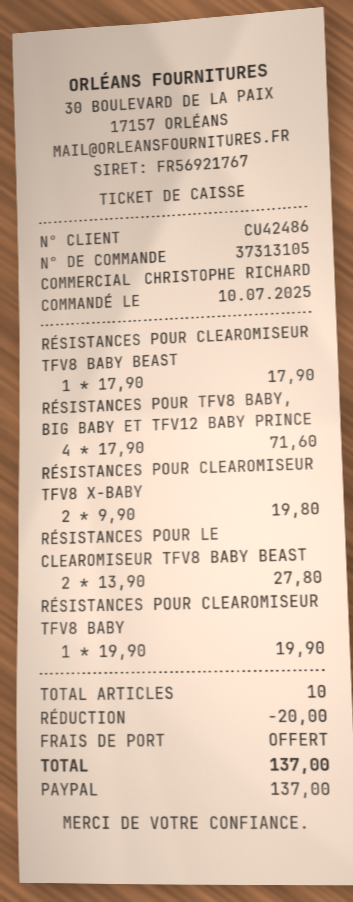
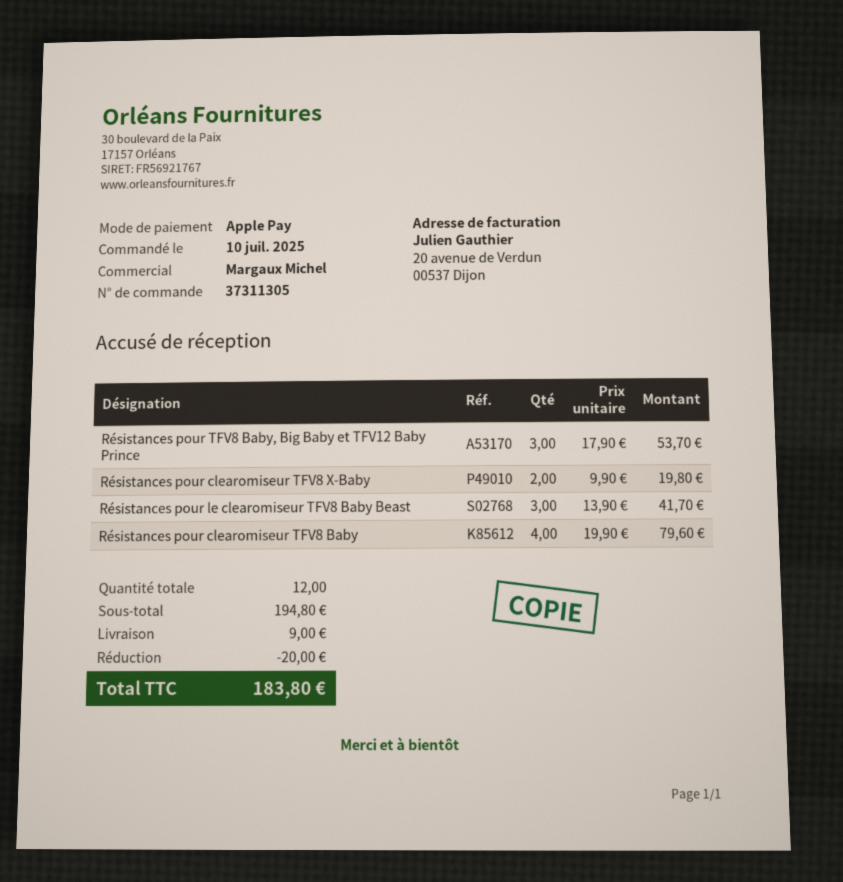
order number: 37313105 -> 37311305
sales rep: CHRISTOPHE RICHARD -> Margaux Michel
payment method: PayPal -> Apple Pay
RÉSISTANCES POUR CLEAROMISEUR TFV8 BABY BEAST: 1 x 17.90 = 17.90 -> none
RÉSISTANCES POUR TFV8 BABY, BIG BABY ET TFV12 BABY PRINCE: 4 x 17.90 = 71.60 -> 3 x 17.90 = 53.70
RÉSISTANCES POUR LE CLEAROMISEUR TFV8 BABY BEAST: 2 x 13.90 = 27.80 -> 3 x 13.90 = 41.70
RÉSISTANCES POUR CLEAROMISEUR TFV8 BABY: 1 x 19.90 = 19.90 -> 4 x 19.90 = 79.60
total quantity: 10 -> 12
shipping: 0.00 -> 9.00
total: 137.00 -> 183.80

